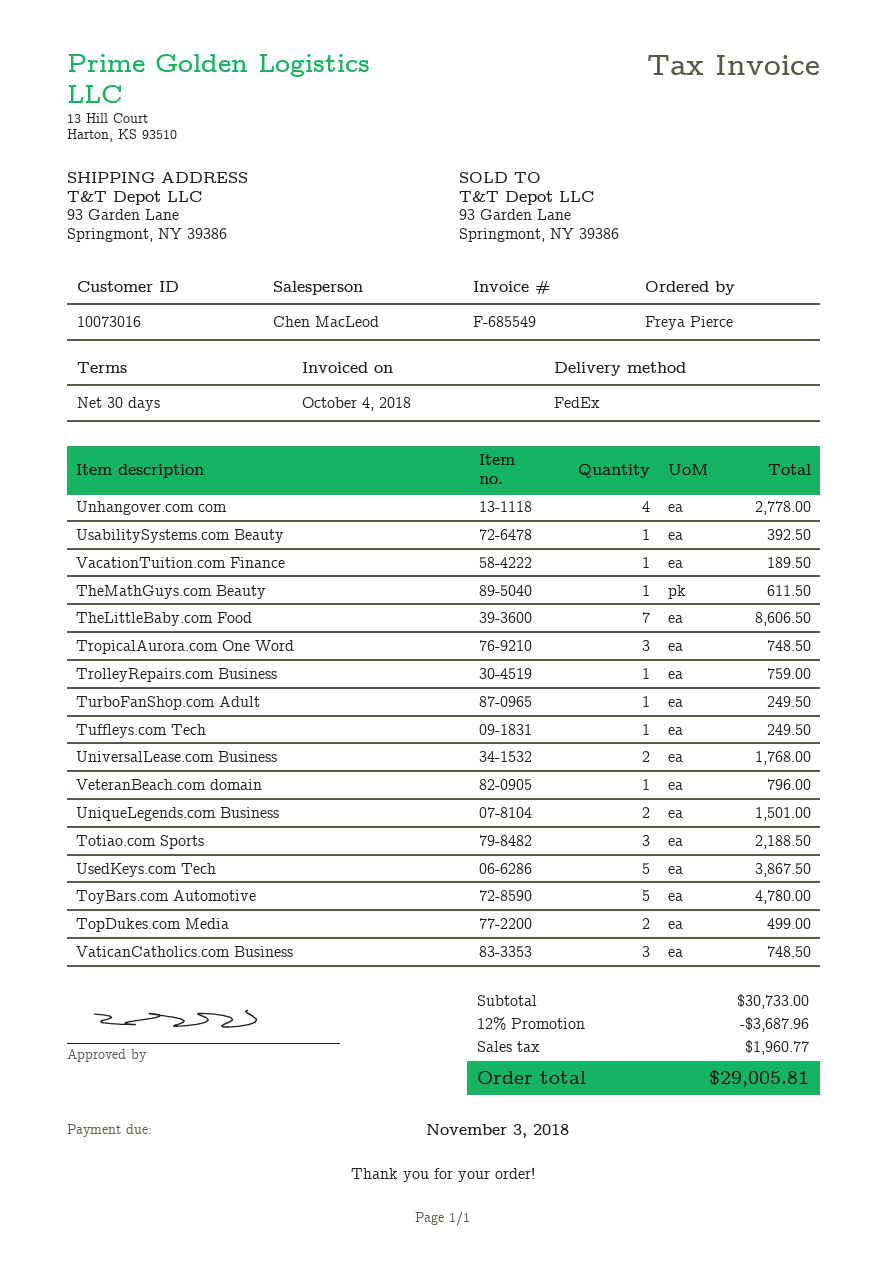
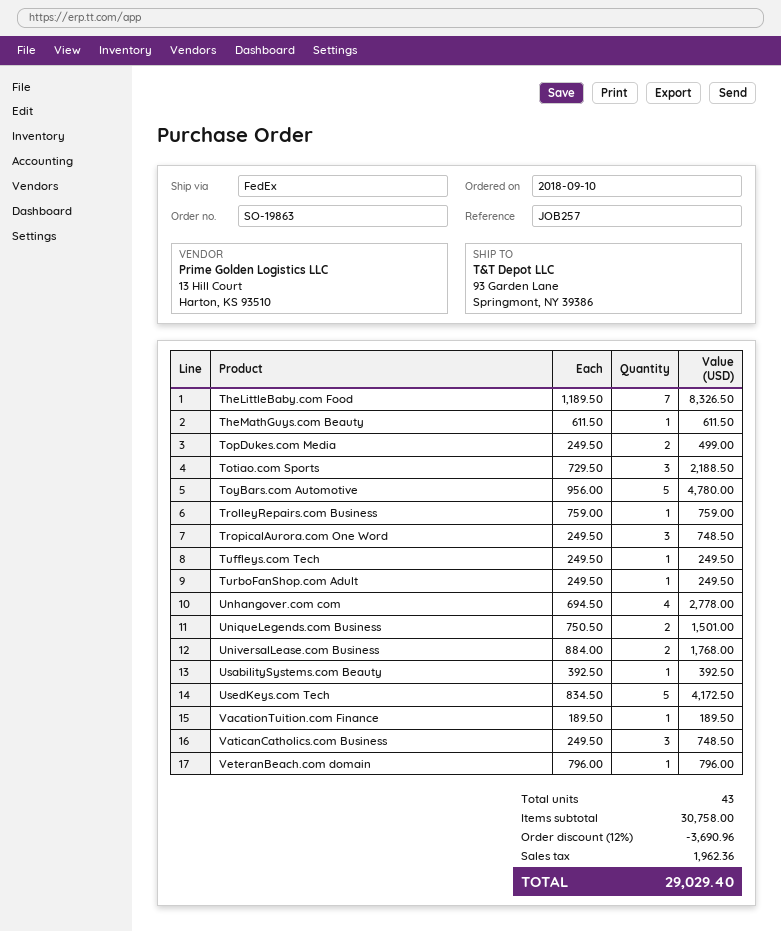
TheLittleBaby.com Food: 7 for 8606.50 -> 7 for 8326.50
UsedKeys.com Tech: 5 for 3867.50 -> 5 for 4172.50
subtotal: 30733.00 -> 30758.00
discount: 12% = 3687.96 -> 12% = 3690.96
tax: 1960.77 -> 1962.36
total: 29005.81 -> 29029.40

